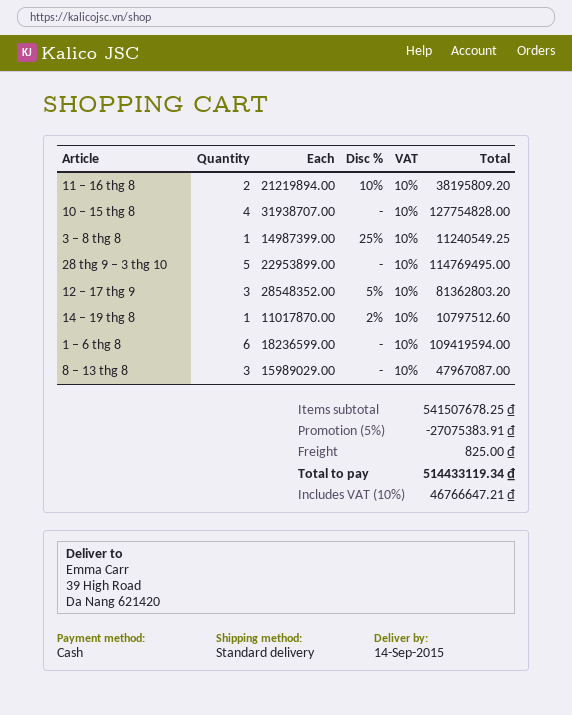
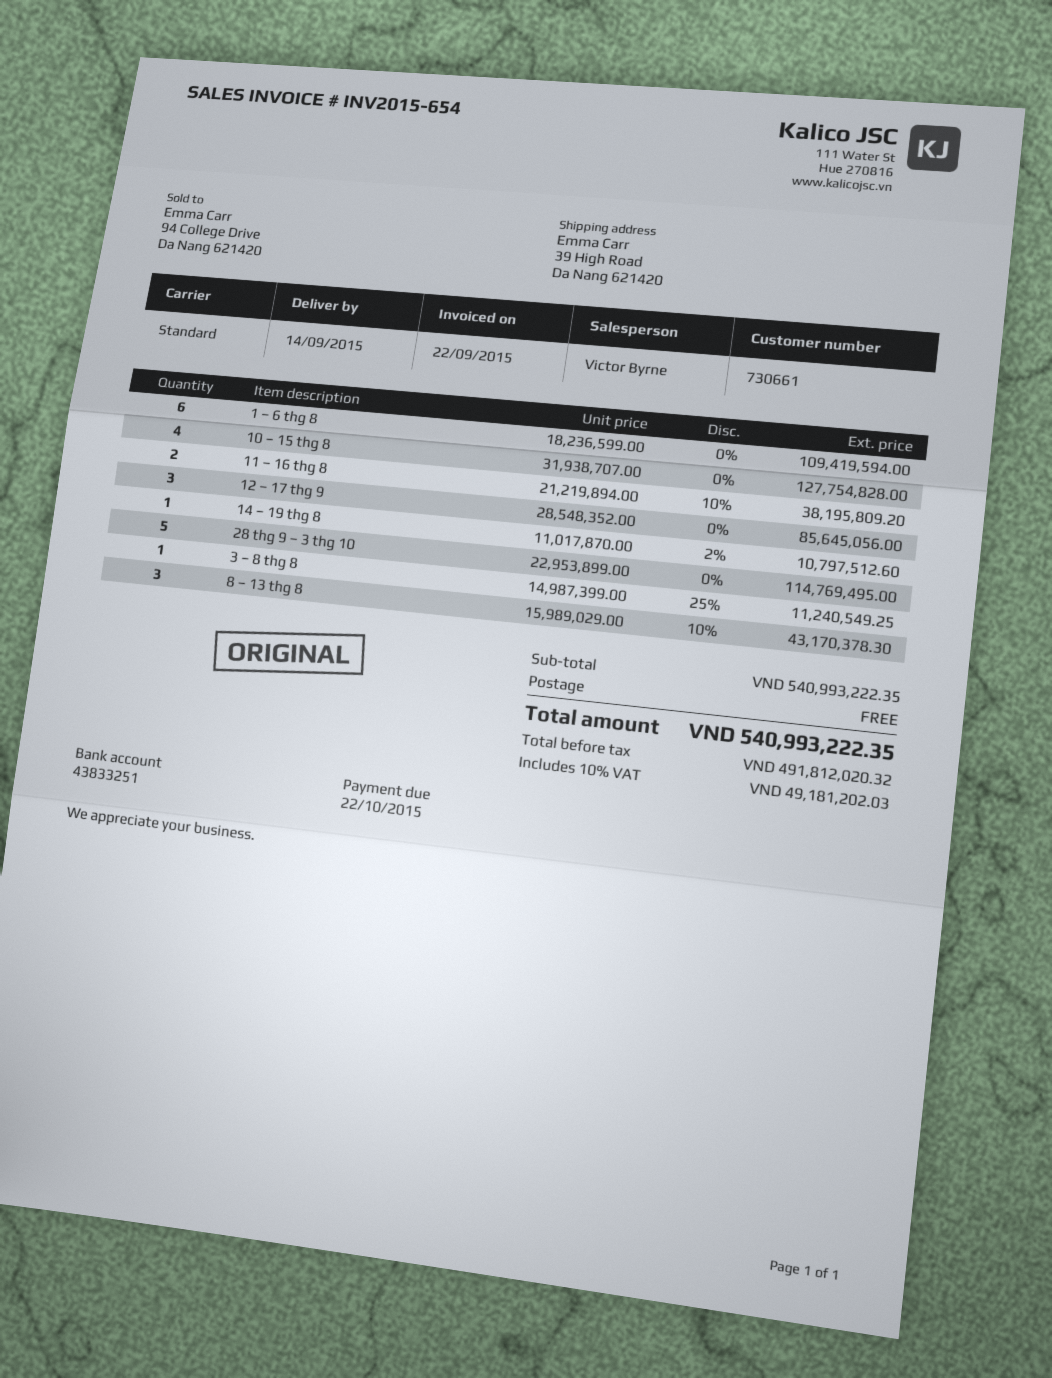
12 – 17 thg 9: 3 x 28548352.00 - 5% = 81362803.20 -> 3 x 28548352.00 = 85645056.00
8 – 13 thg 8: 3 x 15989029.00 = 47967087.00 -> 3 x 15989029.00 - 10% = 43170378.30
subtotal: 541507678.25 -> 540993222.35
discount: 5% = 27075383.91 -> none
shipping: 825.00 -> 0.00
tax: 10% = 46766647.21 -> 10% = 49181202.03
total: 514433119.34 -> 540993222.35

